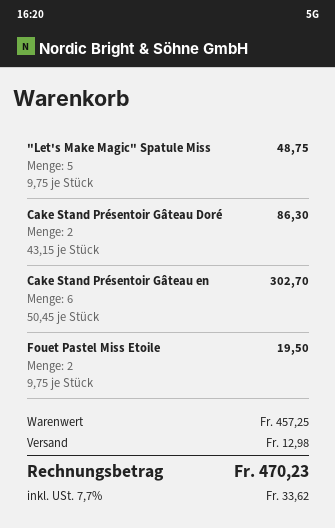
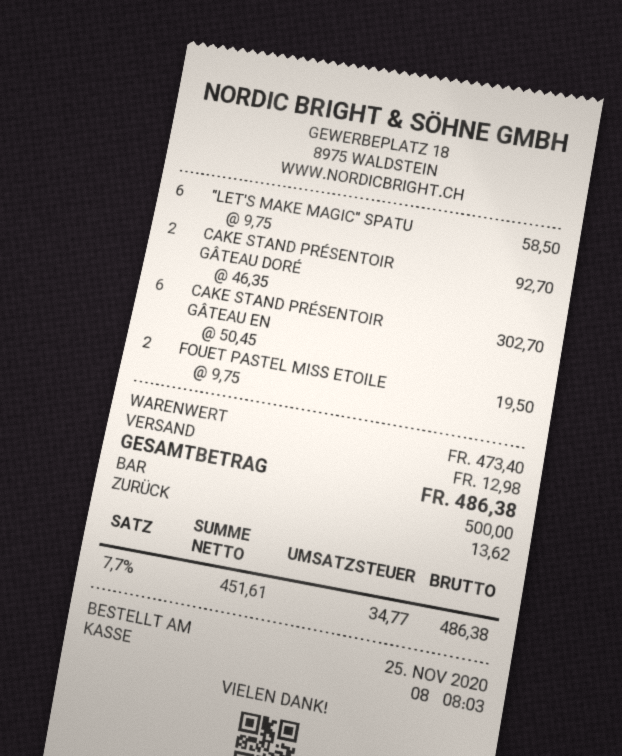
"Let's Make Magic" Spatule Miss: 5 x 9.75 = 48.75 -> 6 x 9.75 = 58.50
Cake Stand Présentoir Gâteau Doré: 2 x 43.15 = 86.30 -> 2 x 46.35 = 92.70
subtotal: 457.25 -> 473.40
tax: 7.7% = 33.62 -> 7.7% = 34.77
total: 470.23 -> 486.38

